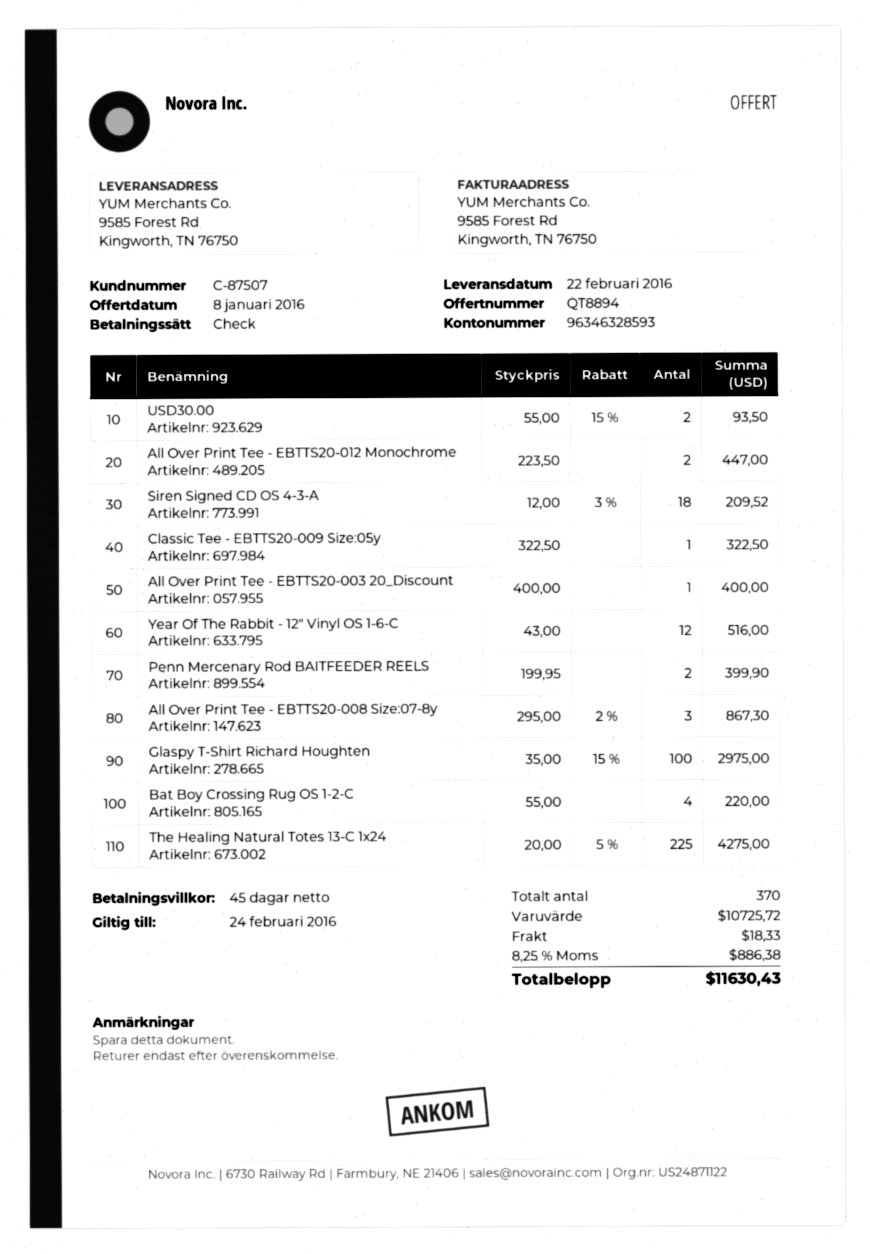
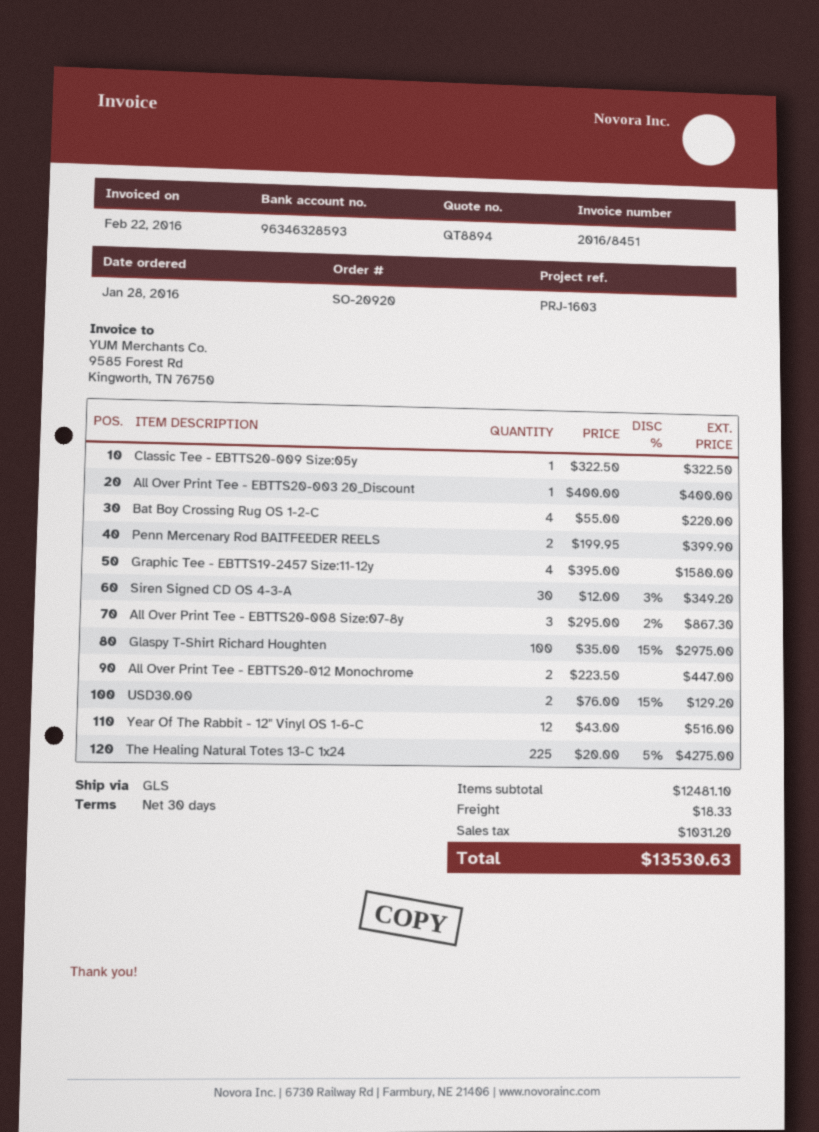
payment terms: 45 days -> 30 days
USD30.00: 2 x 55.00 - 15% = 93.50 -> 2 x 76.00 - 15% = 129.20
Siren Signed CD OS 4-3-A: 18 x 12.00 - 3% = 209.52 -> 30 x 12.00 - 3% = 349.20
Graphic Tee - EBTTS19-2457 Size:11-12y: none -> 4 x 395.00 = 1580.00
subtotal: 10725.72 -> 12481.10
tax: 886.38 -> 1031.20
total: 11630.43 -> 13530.63

